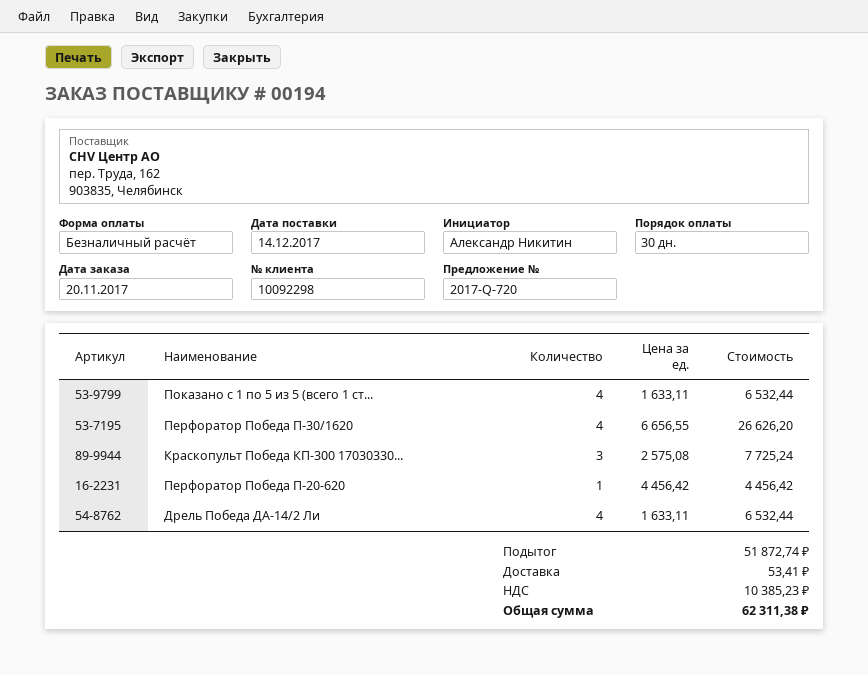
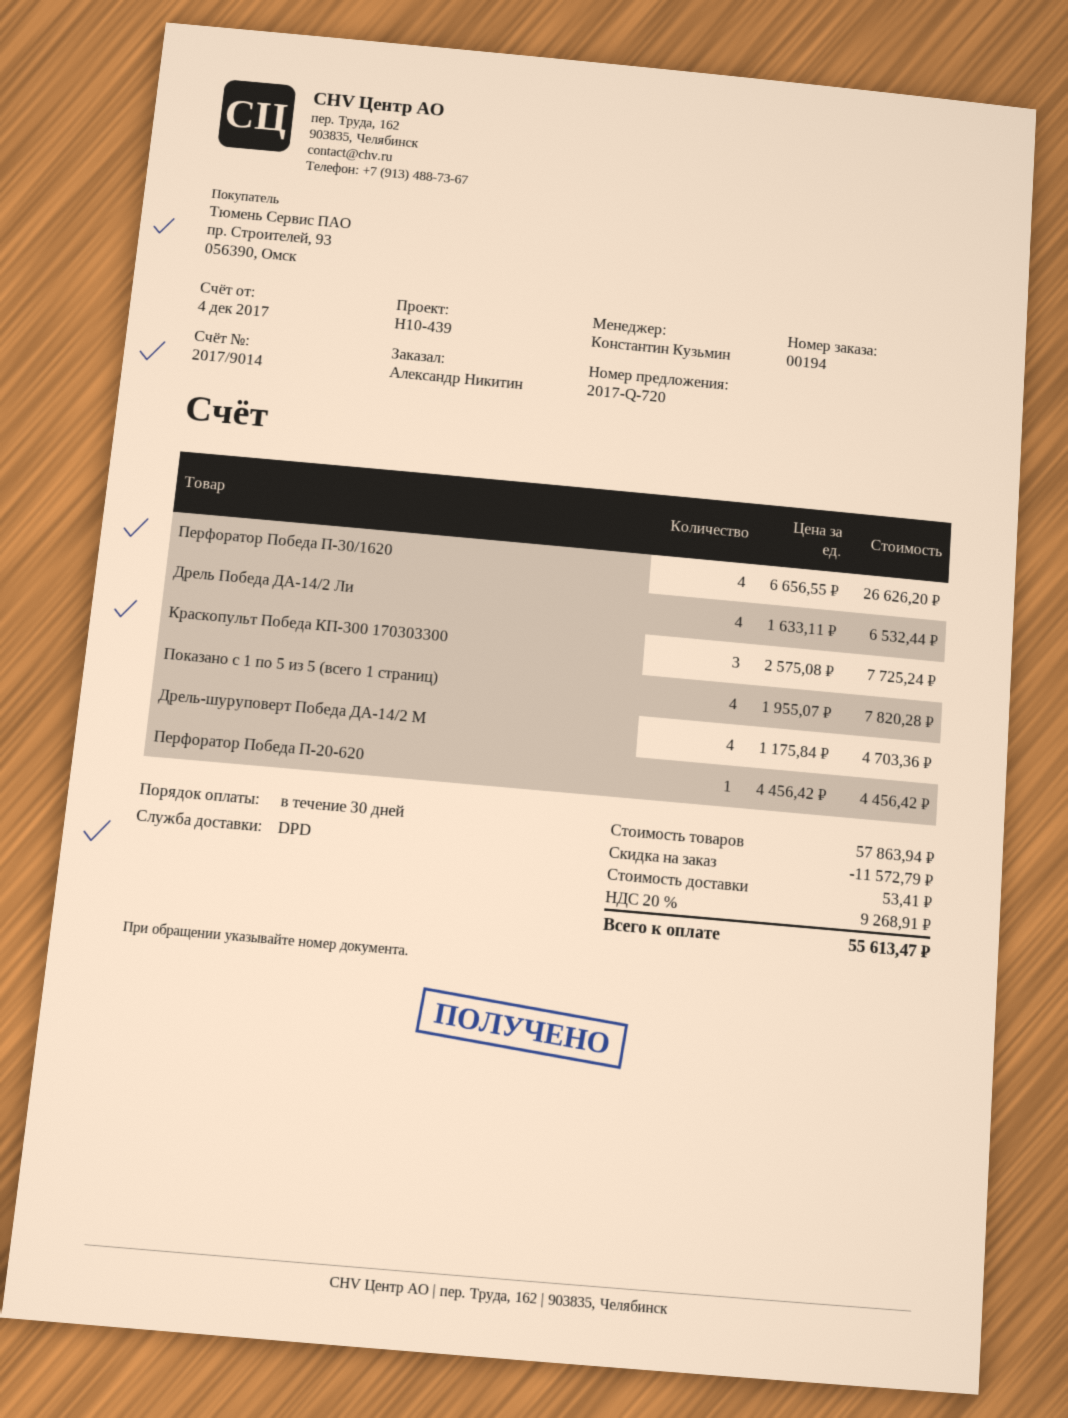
Показано с 1 по 5 из 5 (всего 1 ст...: 4 x 1633.11 = 6532.44 -> 4 x 1955.07 = 7820.28
Дрель-шуруповерт Победа ДА-14/2 М: none -> 4 x 1175.84 = 4703.36
subtotal: 51872.74 -> 57863.94
discount: none -> 11572.79
tax: 10385.23 -> 9268.91
total: 62311.38 -> 55613.47

